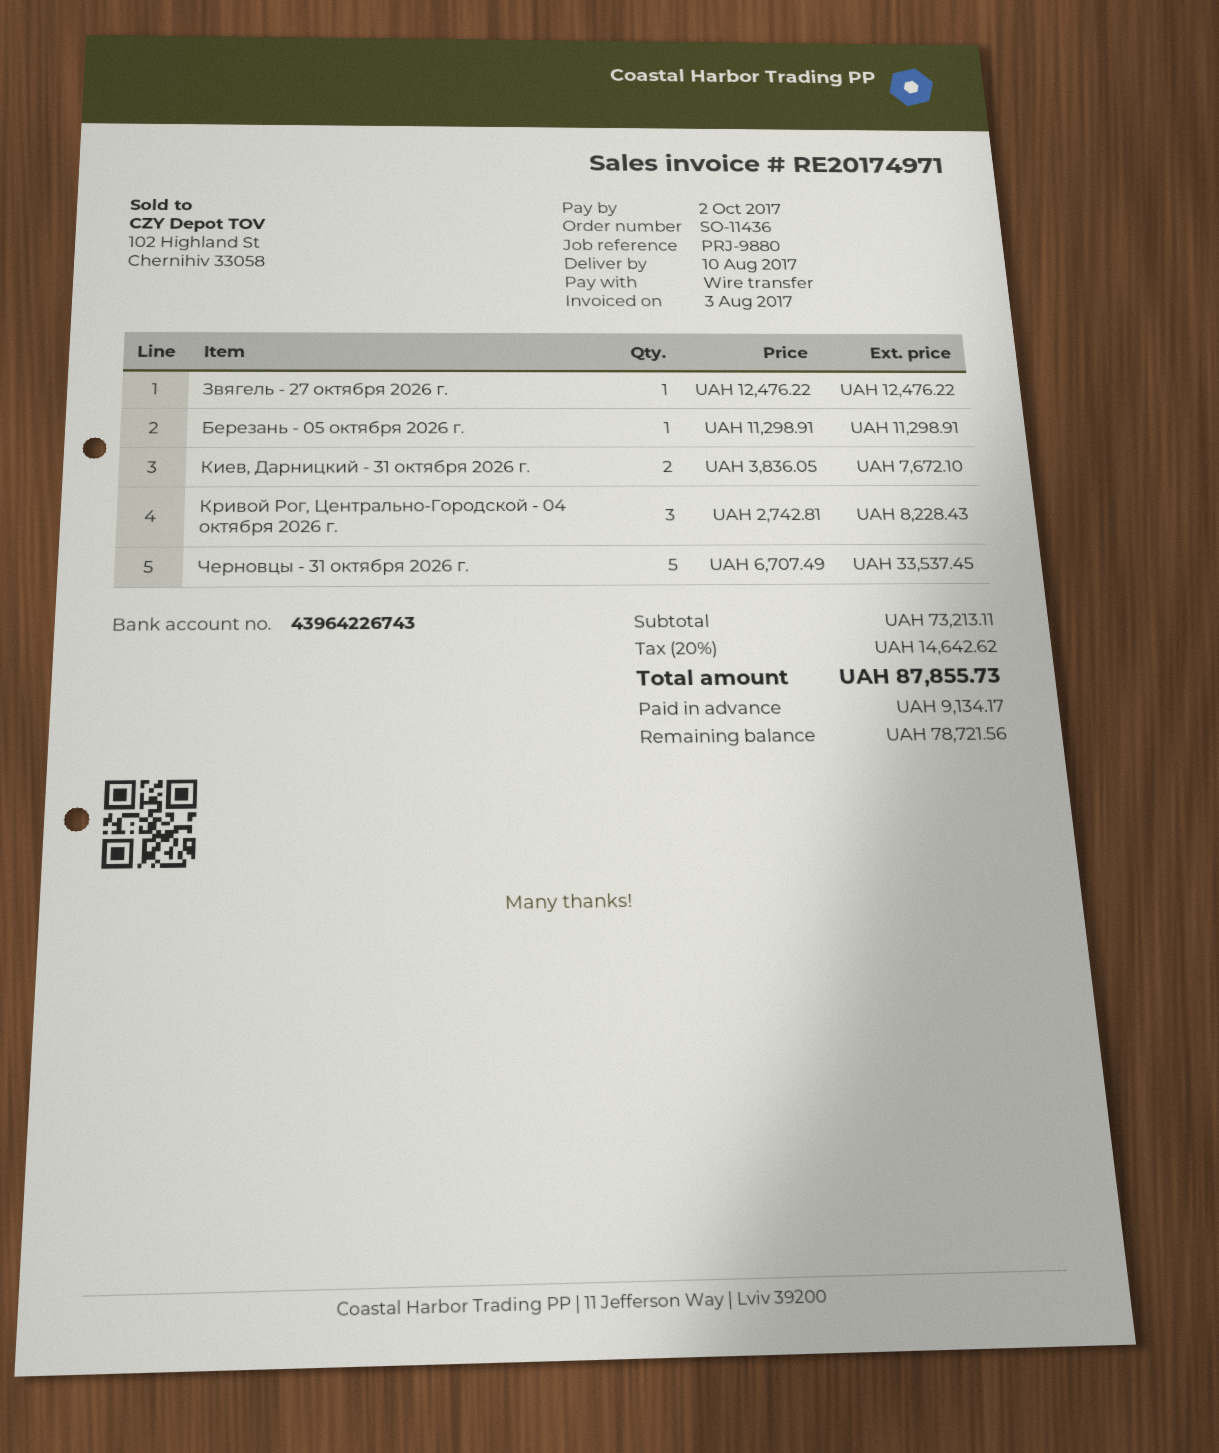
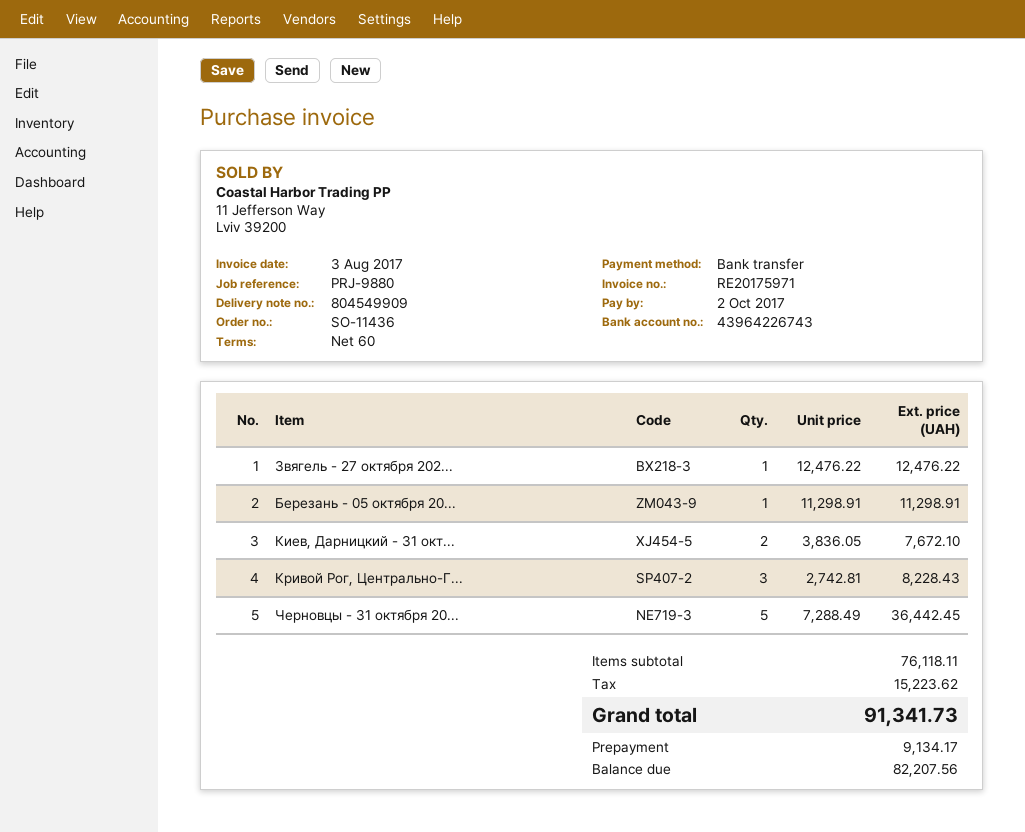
invoice number: RE20174971 -> RE20175971
Черновцы - 31 октября 2026 г.: 5 x 6707.49 = 33537.45 -> 5 x 7288.49 = 36442.45
subtotal: 73213.11 -> 76118.11
tax: 14642.62 -> 15223.62
total: 87855.73 -> 91341.73
balance: 78721.56 -> 82207.56

